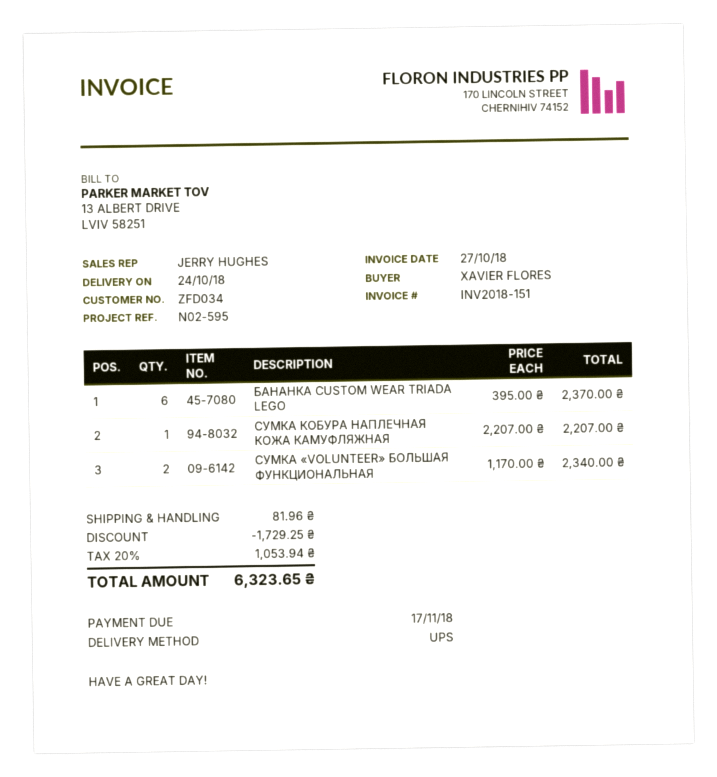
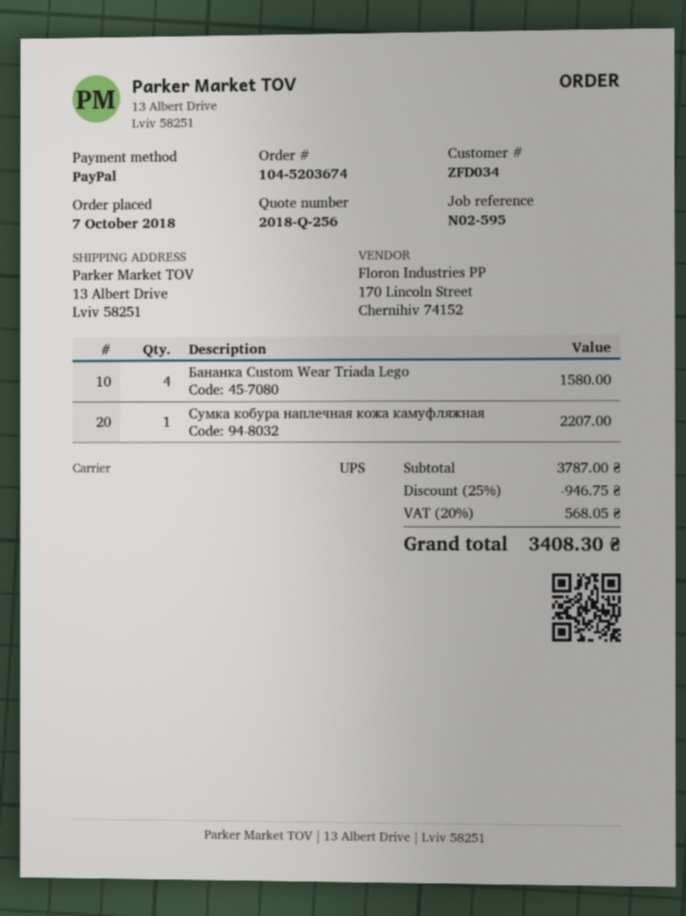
БАНАНКА CUSTOM WEAR TRIADA LEGO: 6 for 2370.00 -> 4 for 1580.00
СУМКА «VOLUNTEER» БОЛЬШАЯ ФУНКЦИОНАЛЬНАЯ: 2 for 2340.00 -> none
discount: 1729.25 -> 946.75
shipping: 81.96 -> none
tax: 20% = 1053.94 -> 20% = 568.05
total: 6323.65 -> 3408.30

